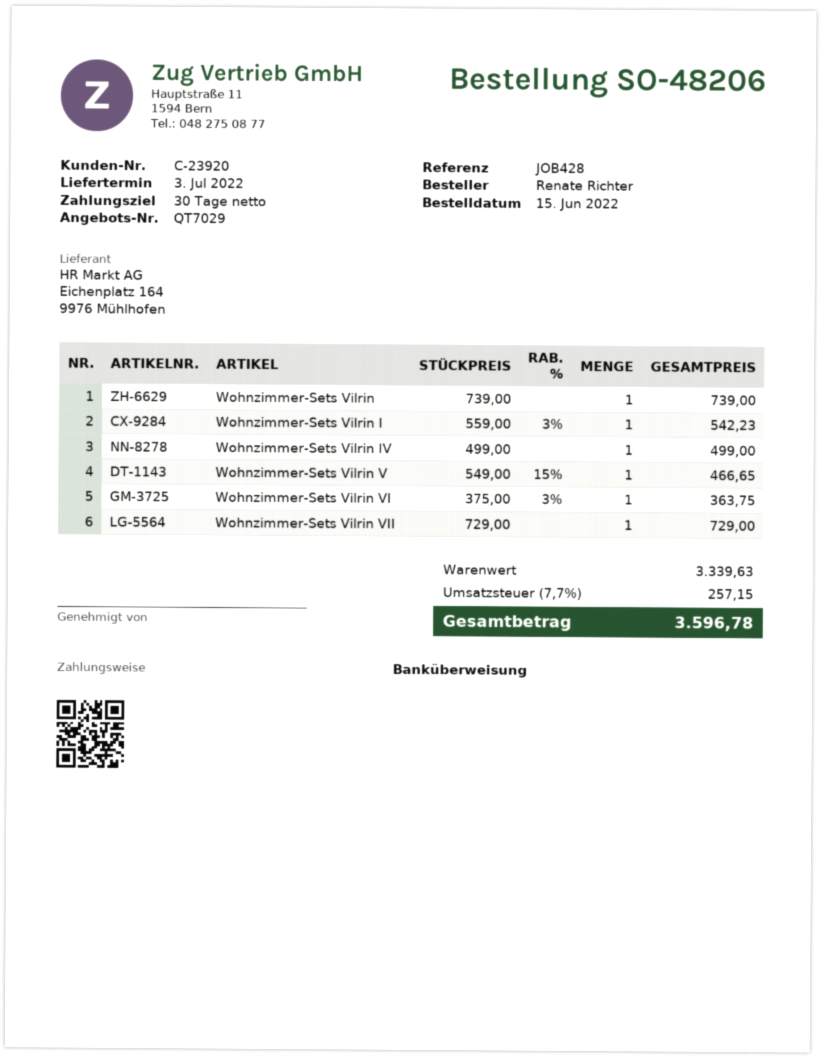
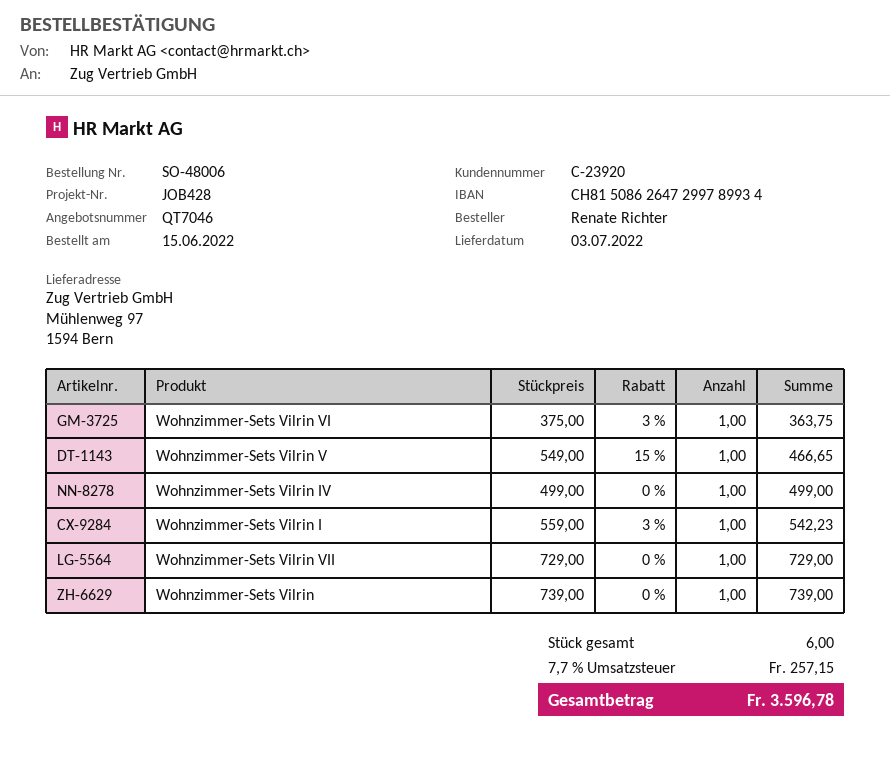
quote number: QT7029 -> QT7046
order number: SO-48206 -> SO-48006

